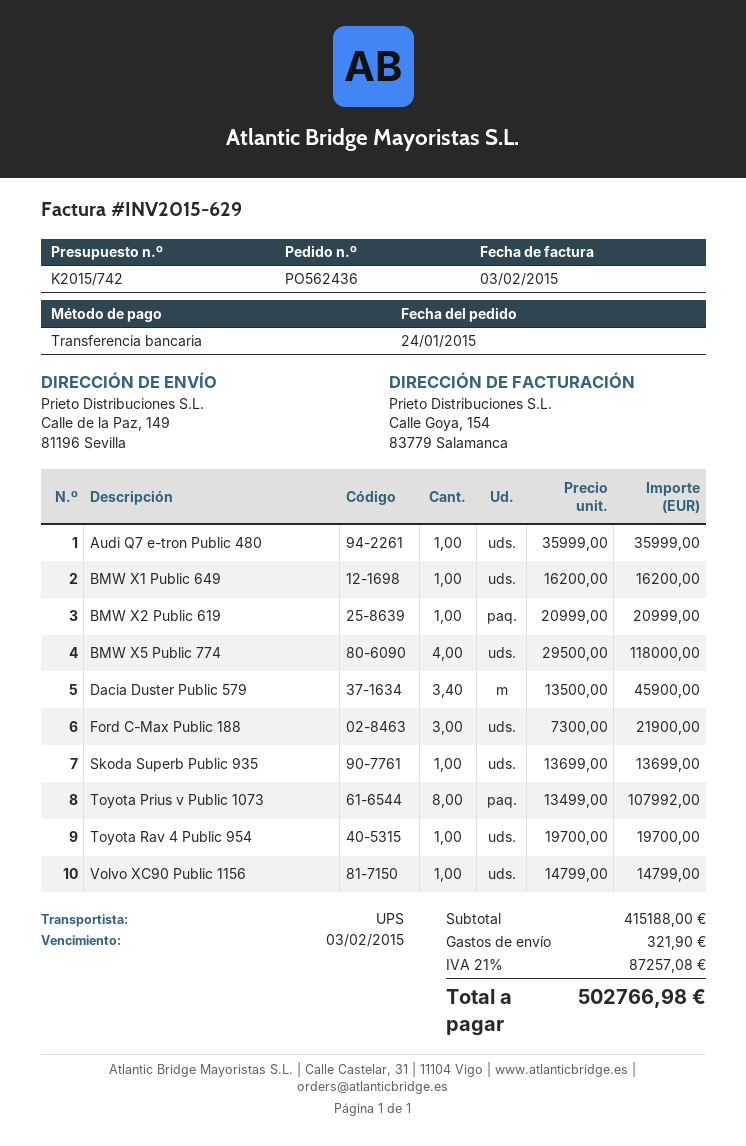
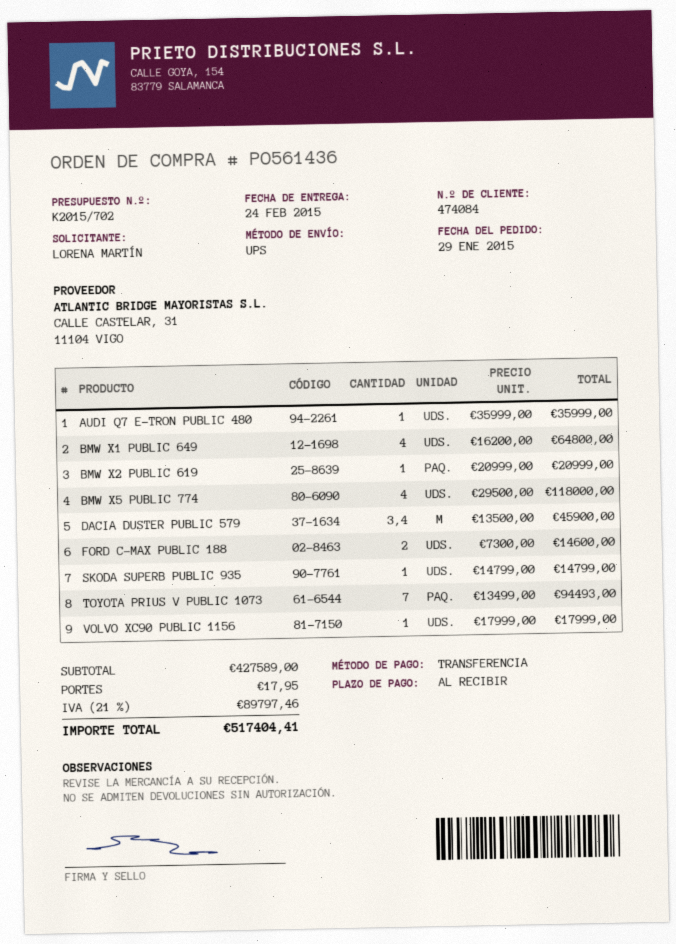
quote number: K2015/742 -> K2015/702
order number: PO562436 -> PO561436
order date: 2015-01-24 -> 2015-01-29
BMW X1 Public 649: 1 x 16200.00 = 16200.00 -> 4 x 16200.00 = 64800.00
Ford C-Max Public 188: 3 x 7300.00 = 21900.00 -> 2 x 7300.00 = 14600.00
Skoda Superb Public 935: 1 x 13699.00 = 13699.00 -> 1 x 14799.00 = 14799.00
Toyota Prius v Public 1073: 8 x 13499.00 = 107992.00 -> 7 x 13499.00 = 94493.00
Toyota Rav 4 Public 954: 1 x 19700.00 = 19700.00 -> none
Volvo XC90 Public 1156: 1 x 14799.00 = 14799.00 -> 1 x 17999.00 = 17999.00
subtotal: 415188.00 -> 427589.00
shipping: 321.90 -> 17.95
tax: 21% = 87257.08 -> 21% = 89797.46
total: 502766.98 -> 517404.41

